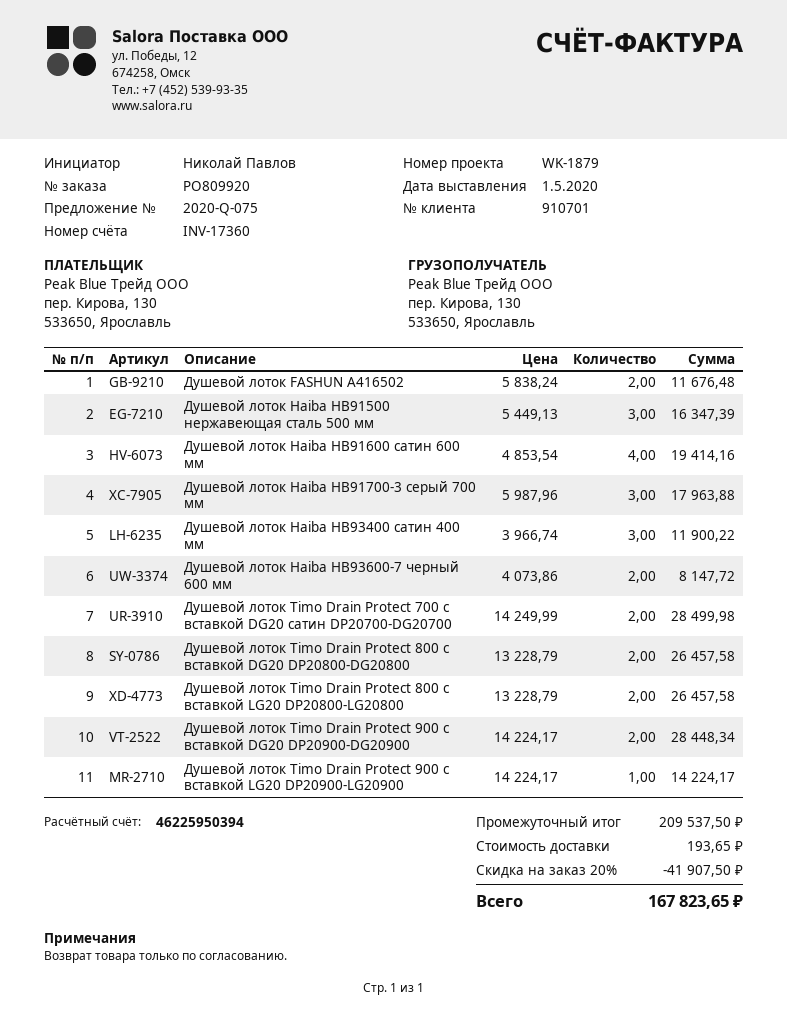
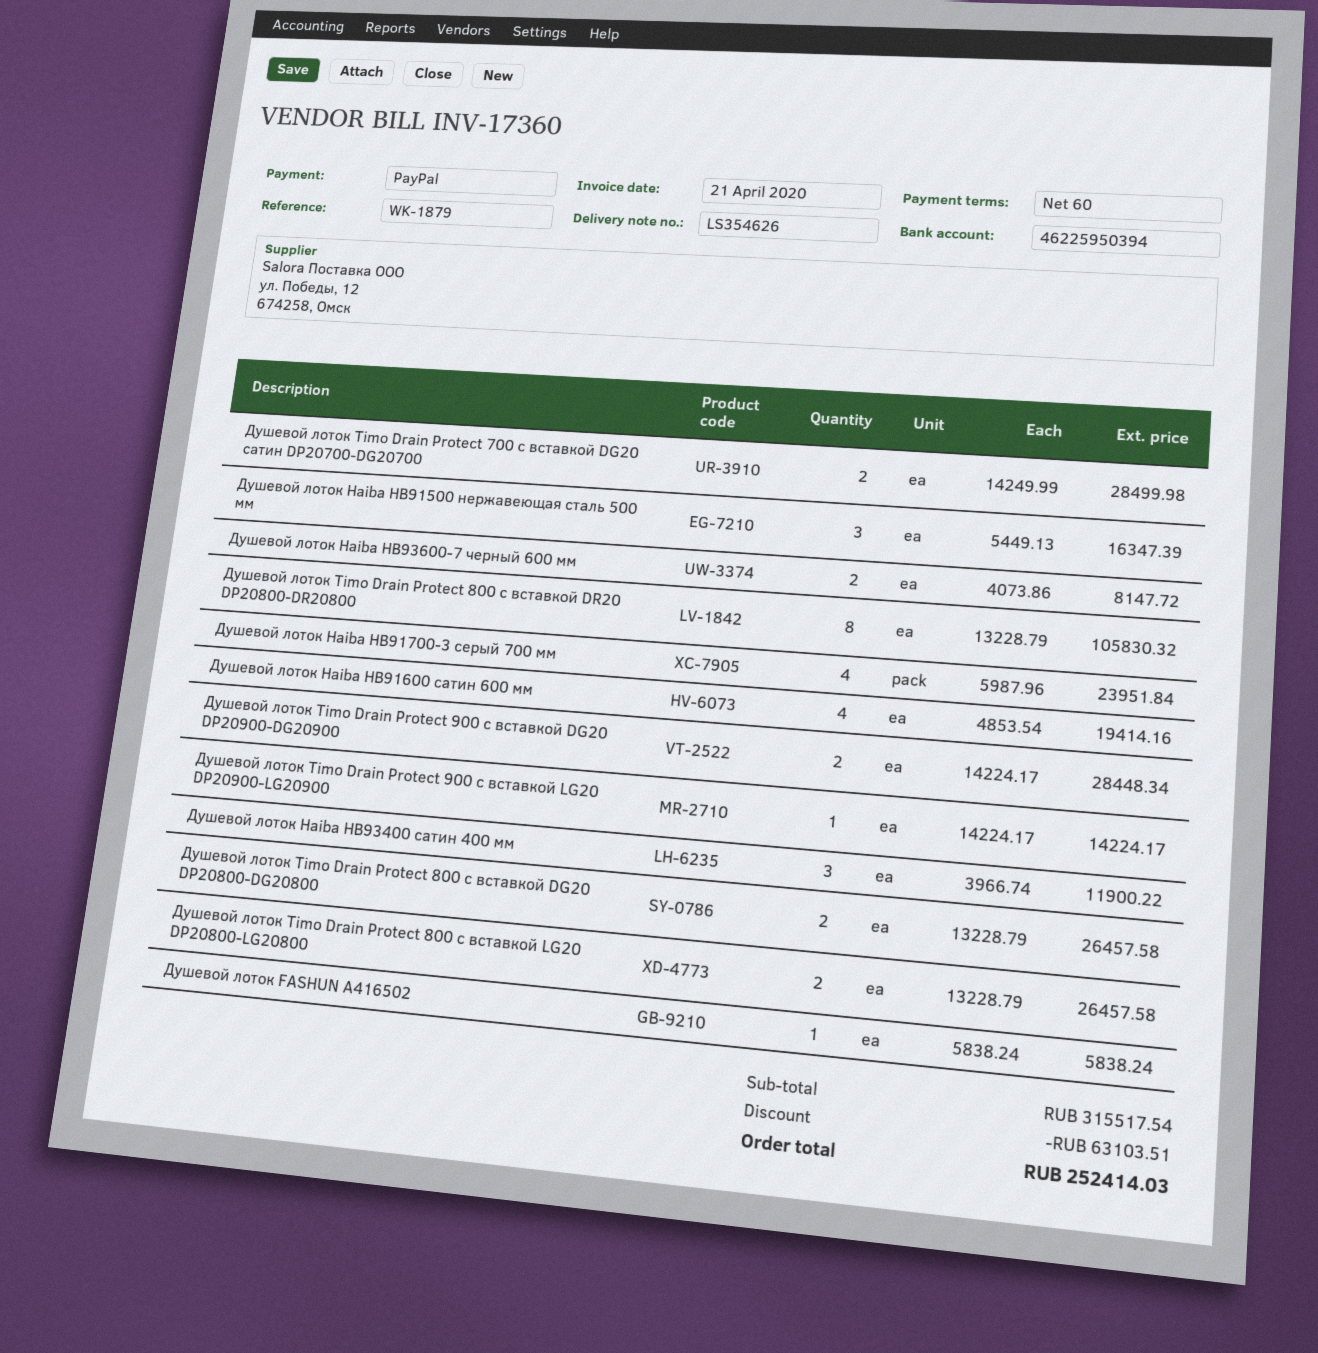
invoice date: 2020-05-01 -> 2020-04-21
Душевой лоток FASHUN A416502: 2 x 5838.24 = 11676.48 -> 1 x 5838.24 = 5838.24
Душевой лоток Haiba HB91700-3 серый 700 мм: 3 x 5987.96 = 17963.88 -> 4 x 5987.96 = 23951.84
Душевой лоток Timo Drain Protect 800 с вставкой DR20 DP20800-DR20800: none -> 8 x 13228.79 = 105830.32
subtotal: 209537.50 -> 315517.54
discount: 41907.50 -> 63103.51
shipping: 193.65 -> none
total: 167823.65 -> 252414.03

